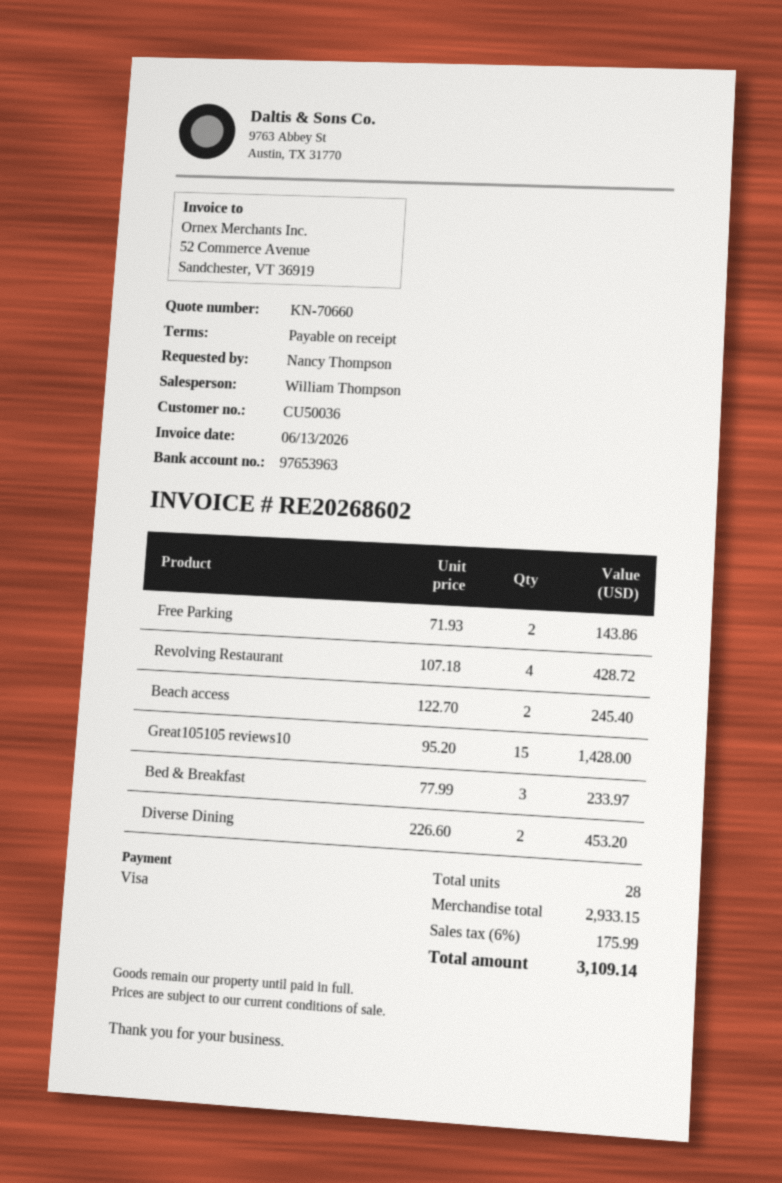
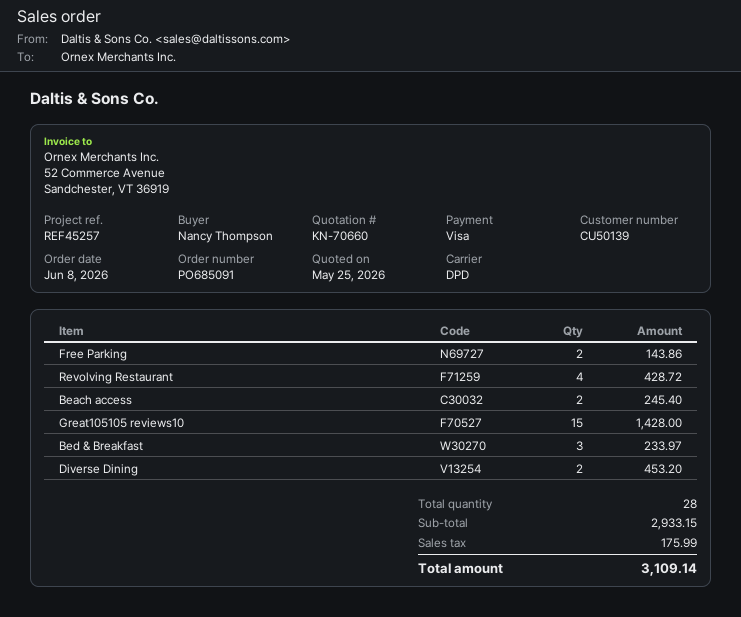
customer number: CU50036 -> CU50139

